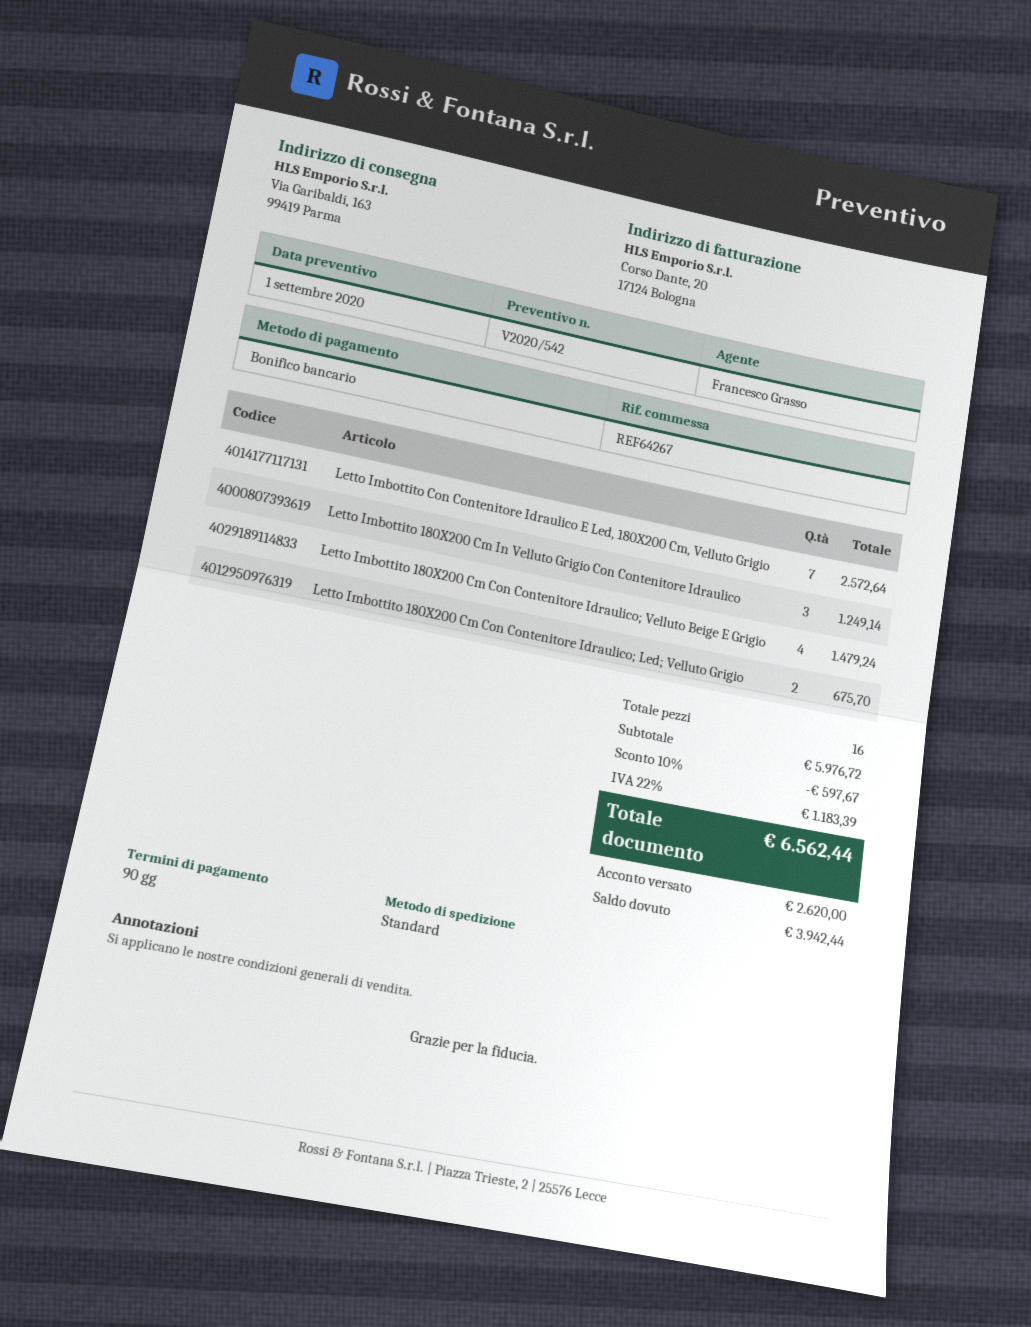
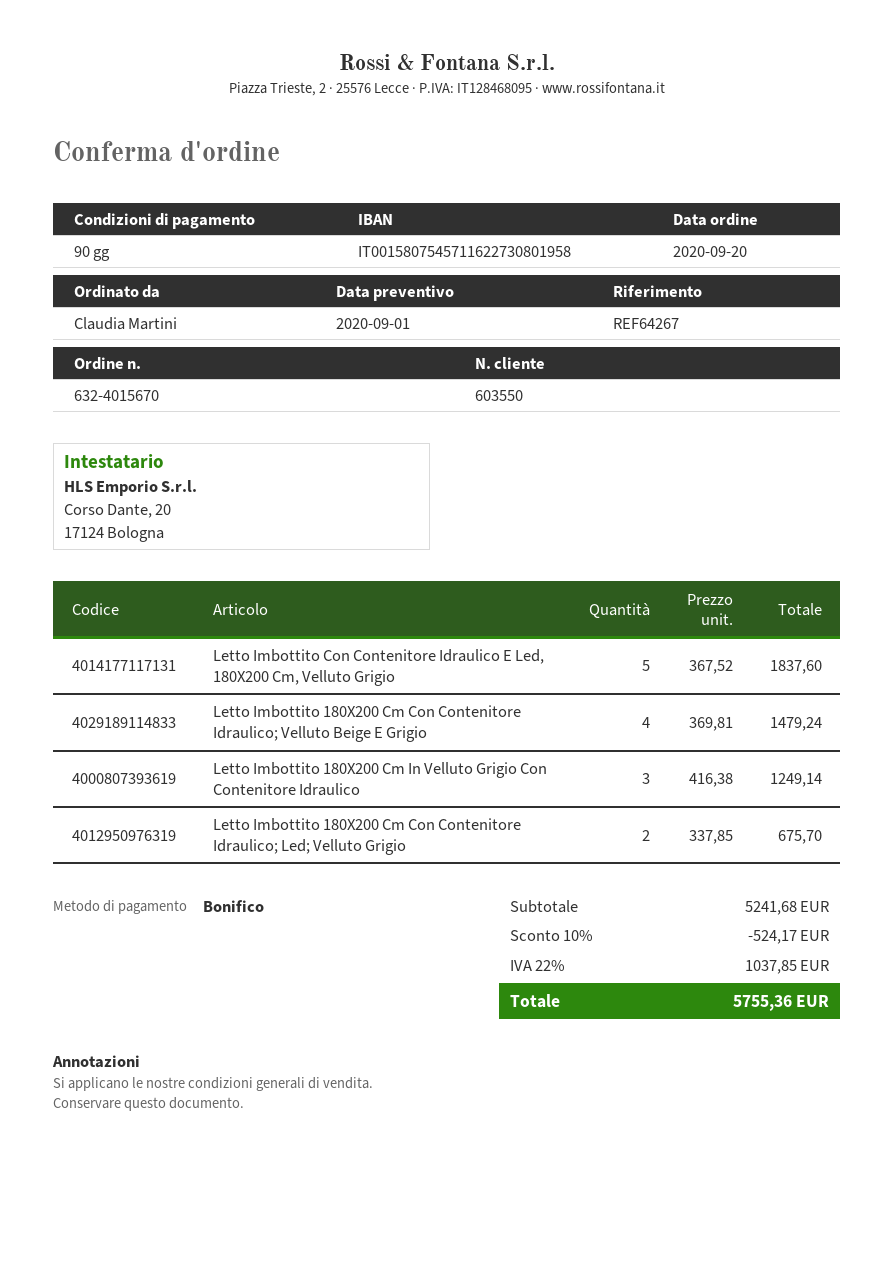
Letto Imbottito Con Contenitore Idraulico E Led, 180X200 Cm, Velluto Grigio: 7 for 2572.64 -> 5 for 1837.60
subtotal: 5976.72 -> 5241.68
discount: 10% = 597.67 -> 10% = 524.17
tax: 22% = 1183.39 -> 22% = 1037.85
total: 6562.44 -> 5755.36

